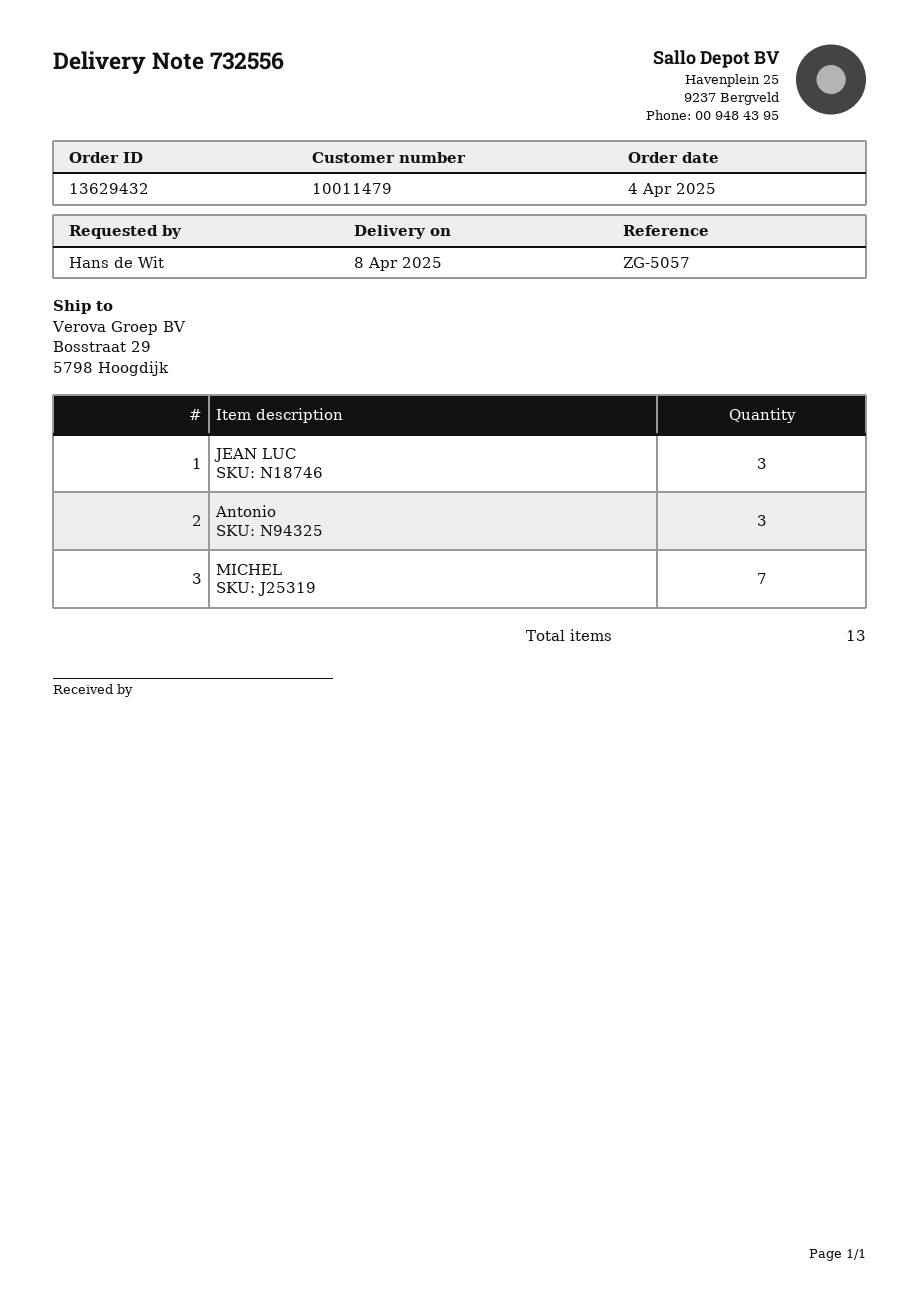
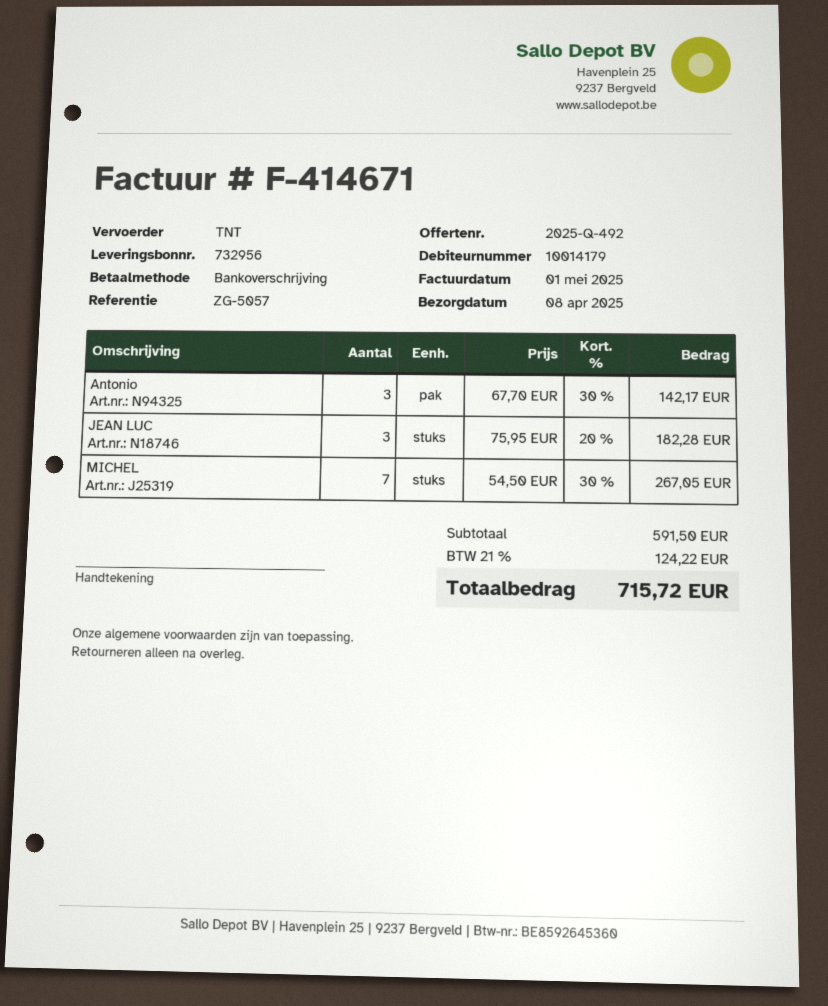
delivery note number: 732556 -> 732956
customer number: 10011479 -> 10014179

